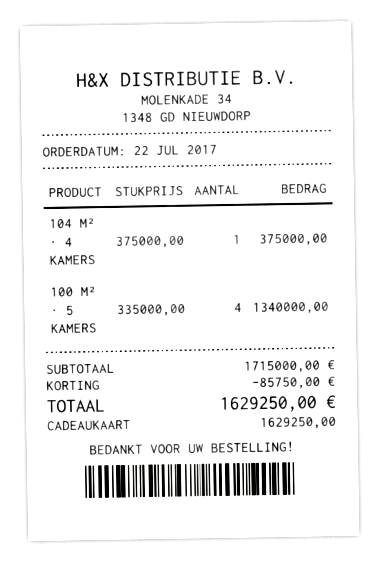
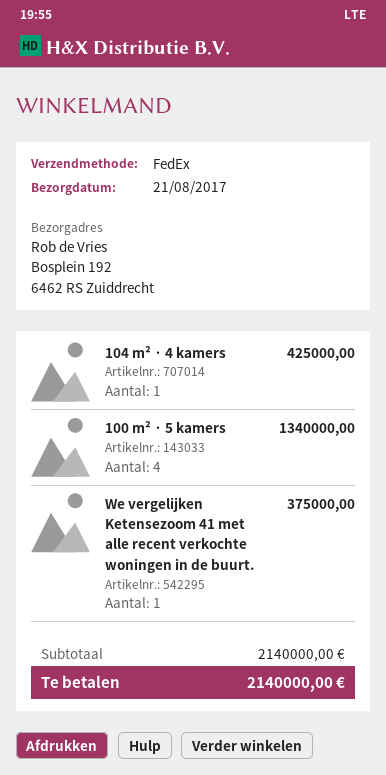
104 M² · 4 KAMERS: 1 for 375000.00 -> 1 for 425000.00
We vergelijken Ketensezoom 41 met alle recent verkochte woningen in de buurt.: none -> 1 for 375000.00
subtotal: 1715000.00 -> 2140000.00
discount: 85750.00 -> none
total: 1629250.00 -> 2140000.00

